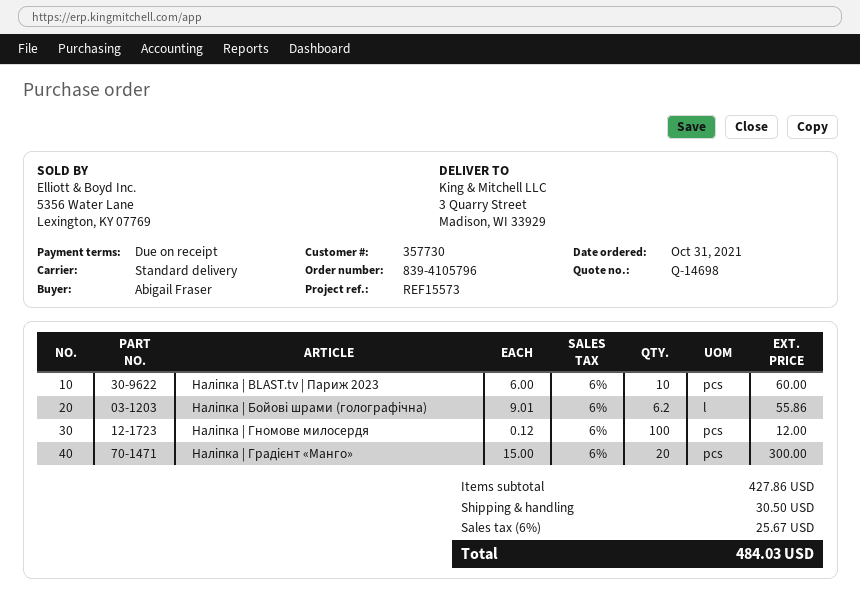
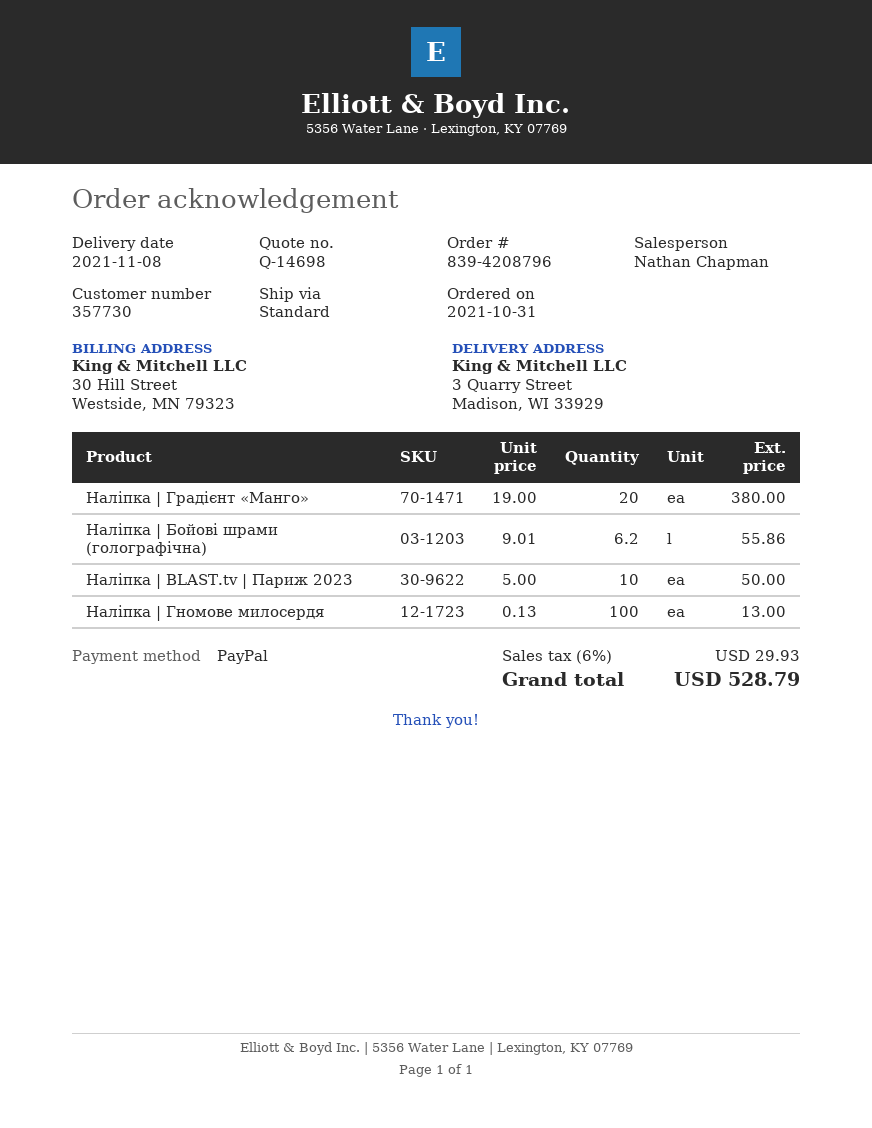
order number: 839-4105796 -> 839-4208796
Наліпка | BLAST.tv | Париж 2023: 10 x 6.00 = 60.00 -> 10 x 5.00 = 50.00
Наліпка | Гномове милосердя: 100 x 0.12 = 12.00 -> 100 x 0.13 = 13.00
Наліпка | Градієнт «Манго»: 20 x 15.00 = 300.00 -> 20 x 19.00 = 380.00
shipping: 30.50 -> none
tax: 6% = 25.67 -> 6% = 29.93
total: 484.03 -> 528.79

